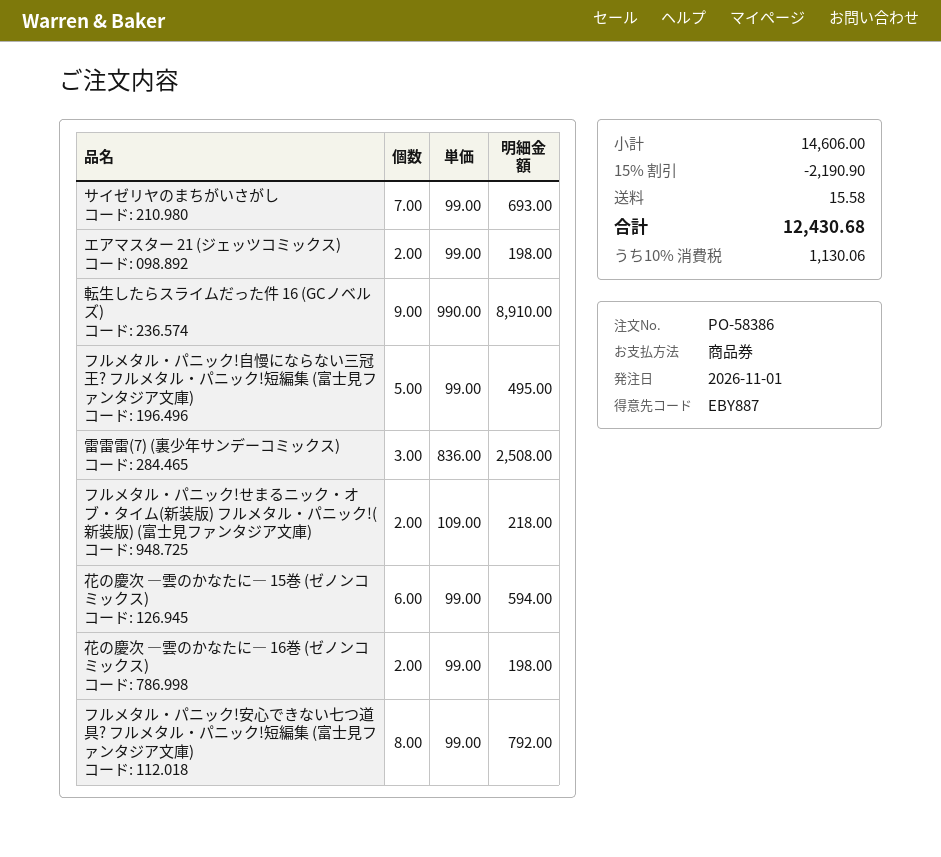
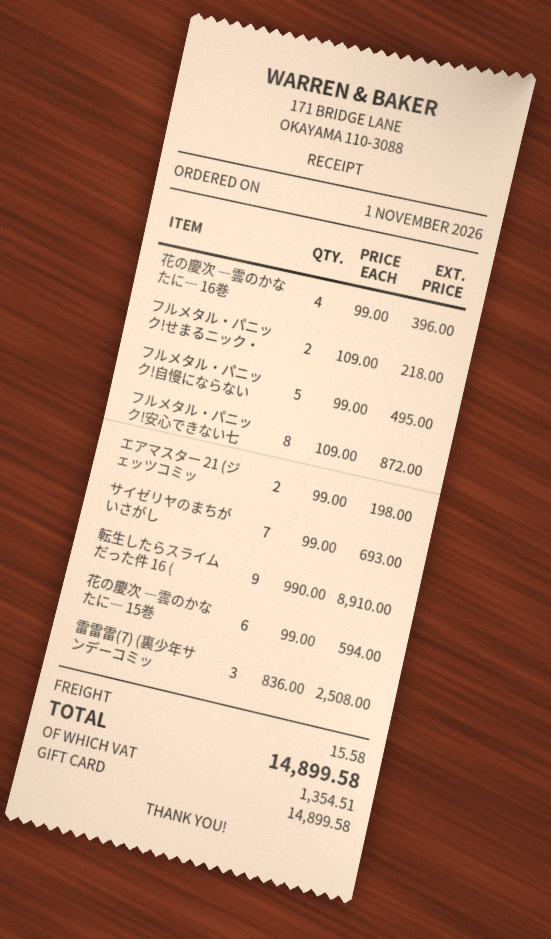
花の慶次 ―雲のかなたに― 16巻 (ゼノンコミックス): 2 x 99.00 = 198.00 -> 4 x 99.00 = 396.00
フルメタル・パニック!安心できない七つ道具? フルメタル・パニック!短編集 (富士見ファンタジア文庫): 8 x 99.00 = 792.00 -> 8 x 109.00 = 872.00
discount: 15% = 2190.90 -> none
tax: 1130.06 -> 1354.51
total: 12430.68 -> 14899.58

